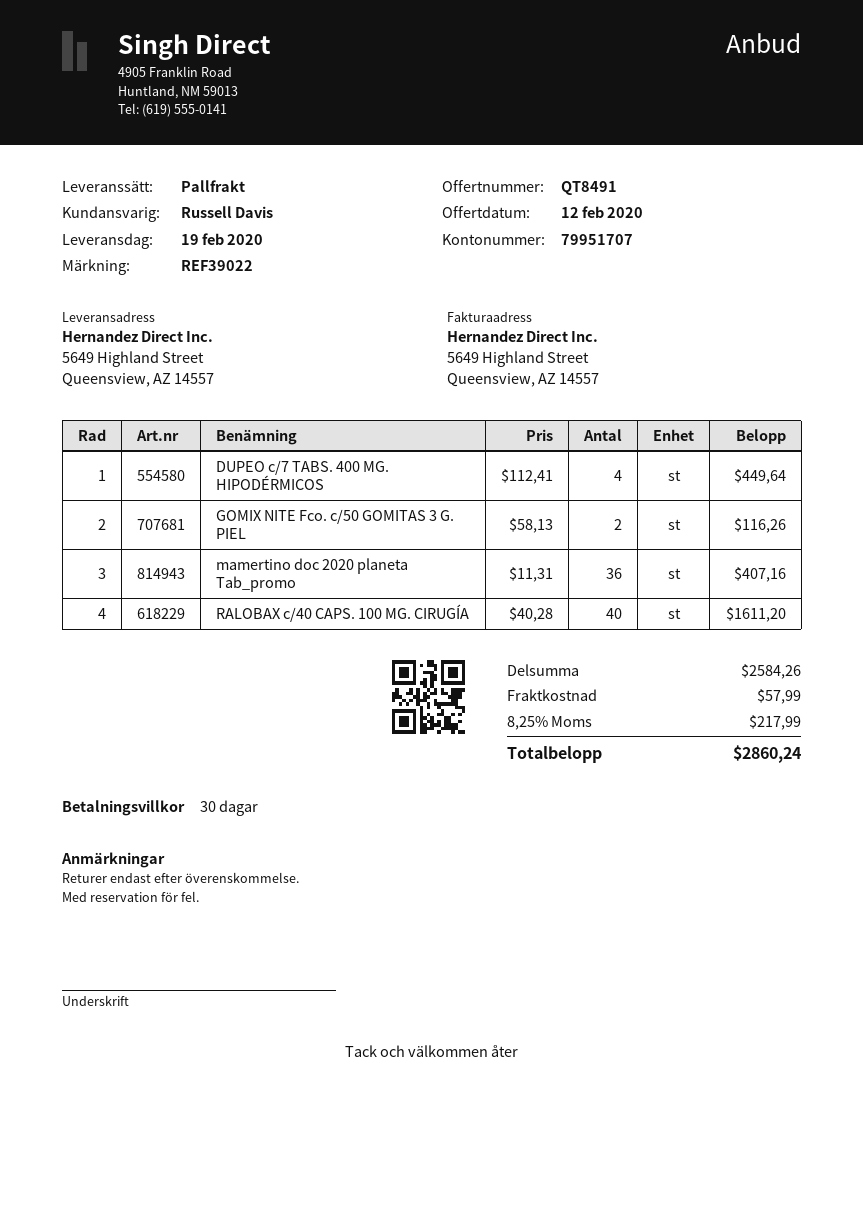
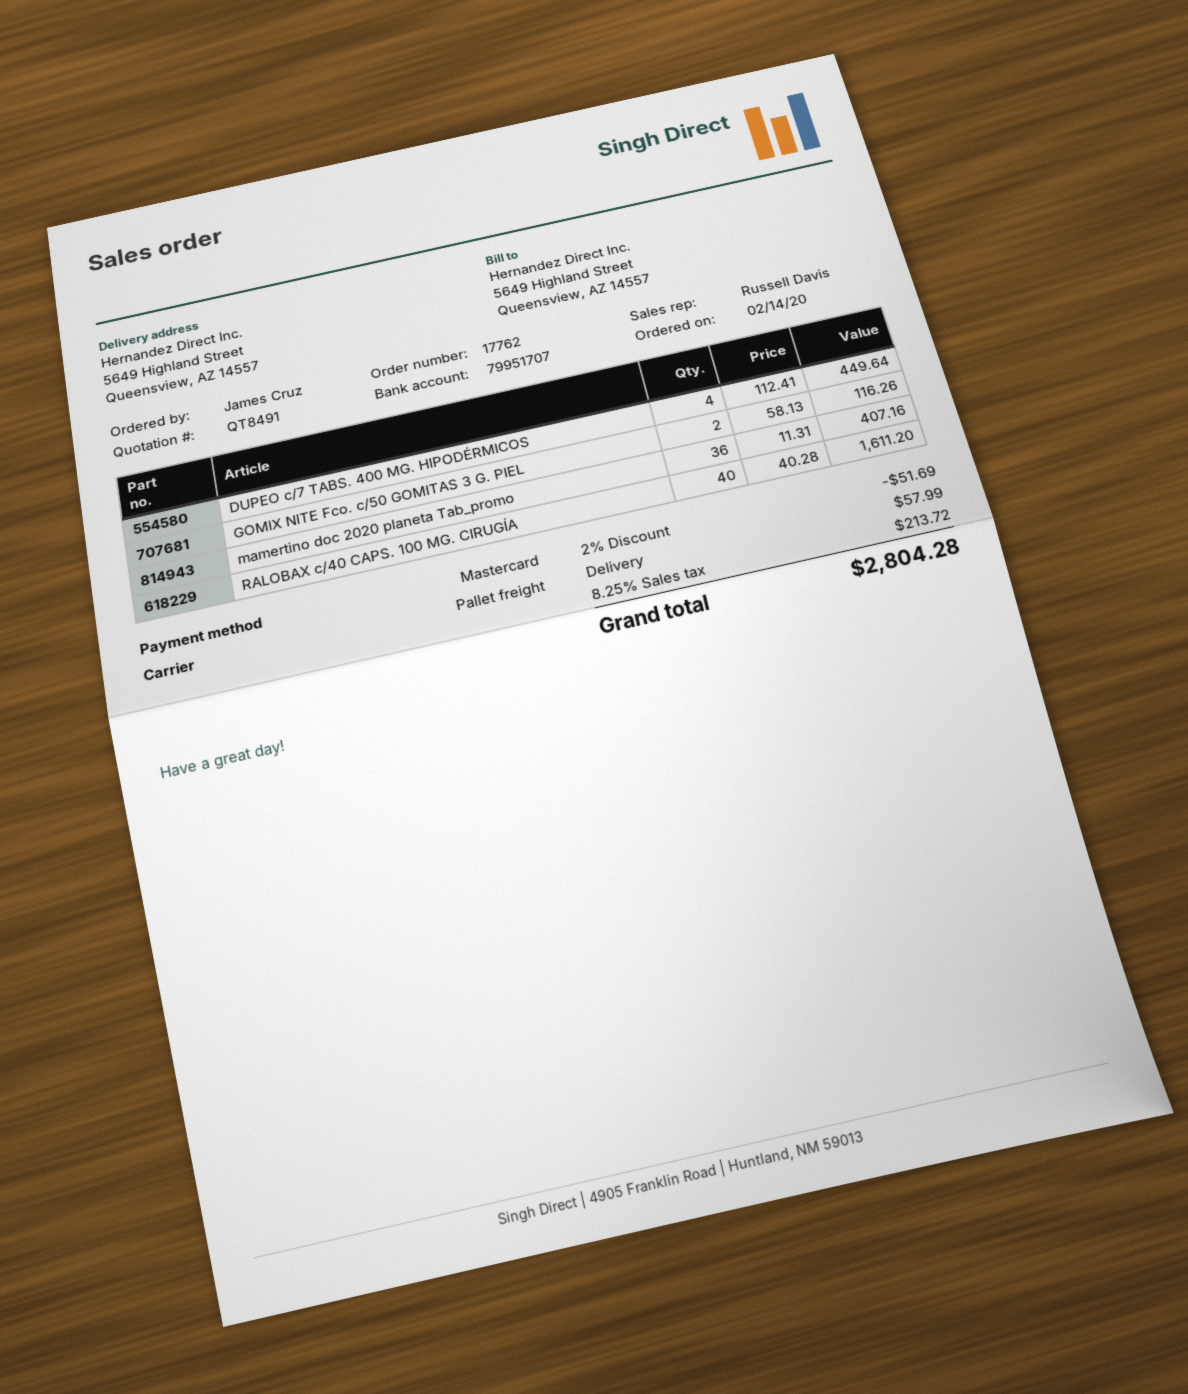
discount: none -> 2% = 51.69
tax: 8.25% = 217.99 -> 8.25% = 213.72
total: 2860.24 -> 2804.28

